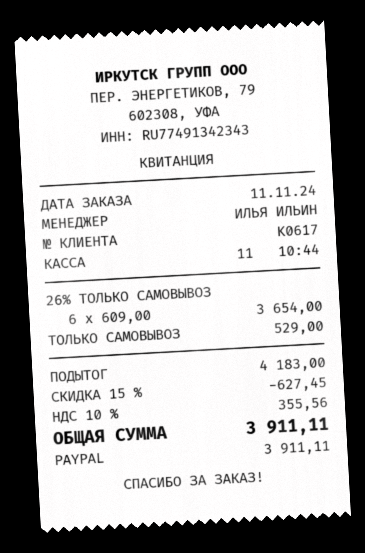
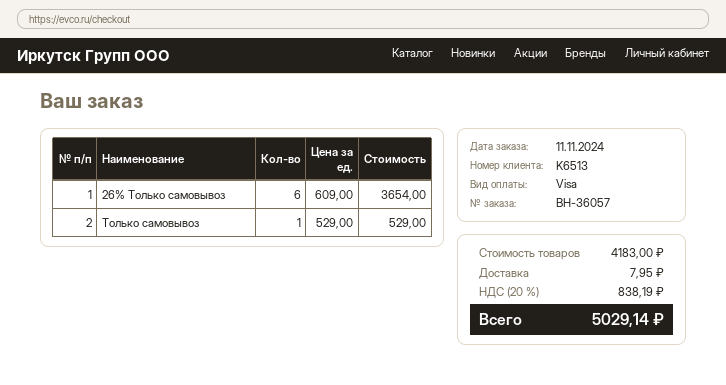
customer number: K0617 -> K6513
payment method: PayPal -> Visa
discount: 15% = 627.45 -> none
shipping: none -> 7.95
tax: 10% = 355.56 -> 20% = 838.19
total: 3911.11 -> 5029.14

